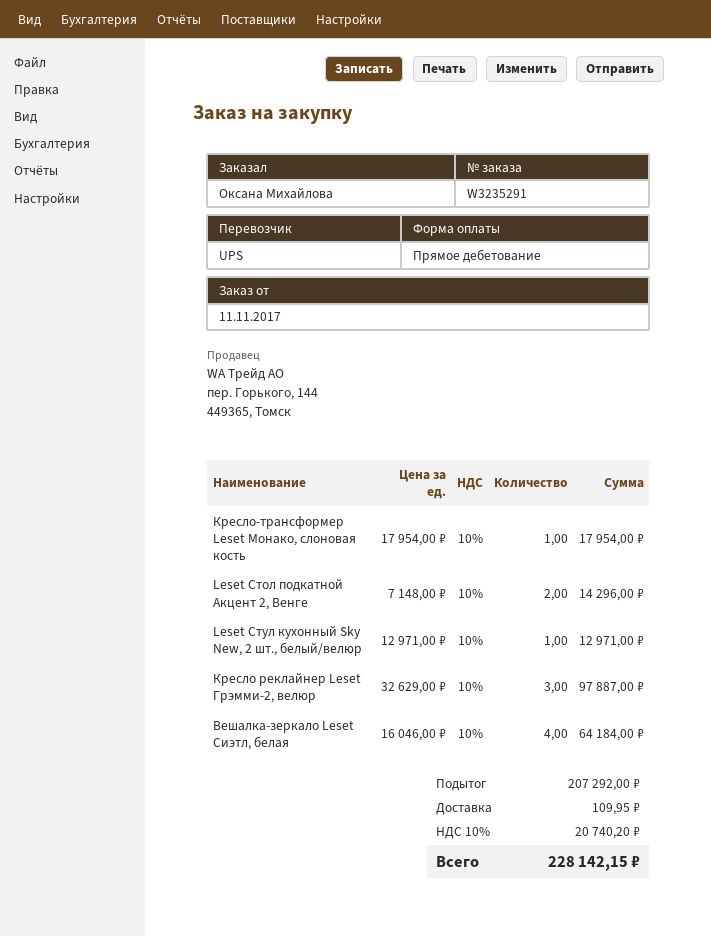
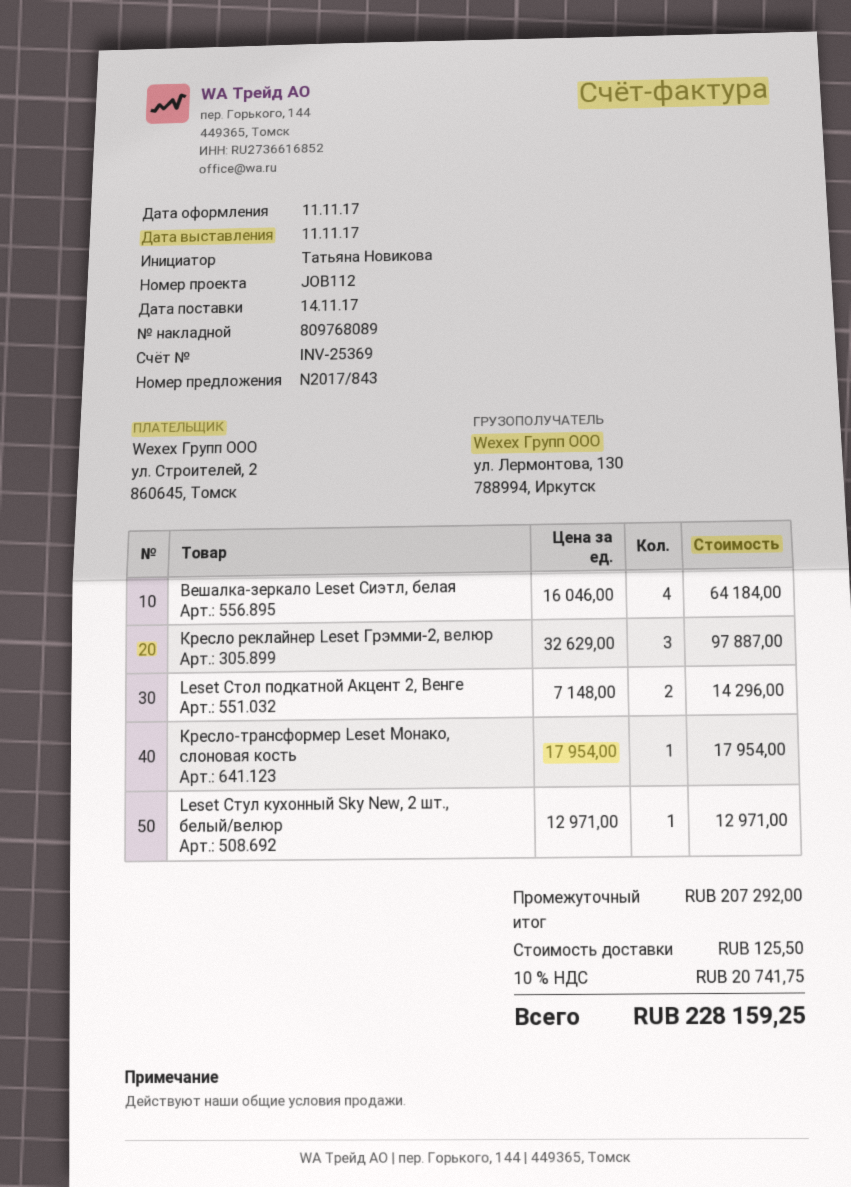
ordered by: Оксана Михайлова -> Татьяна Новикова
shipping: 109.95 -> 125.50
tax: 10% = 20740.20 -> 10% = 20741.75
total: 228142.15 -> 228159.25

